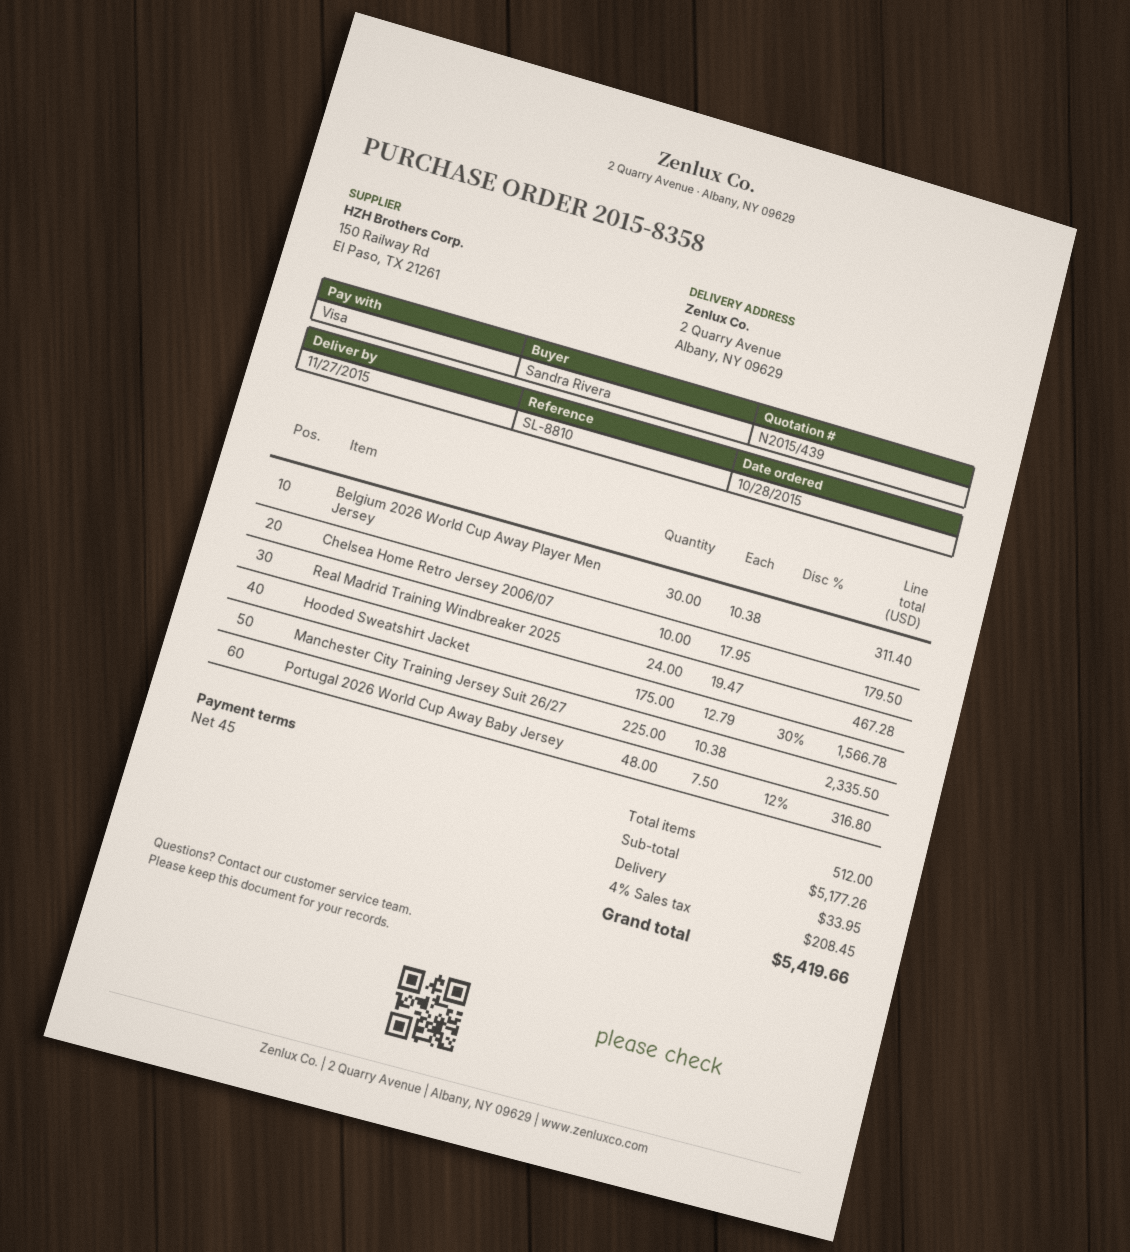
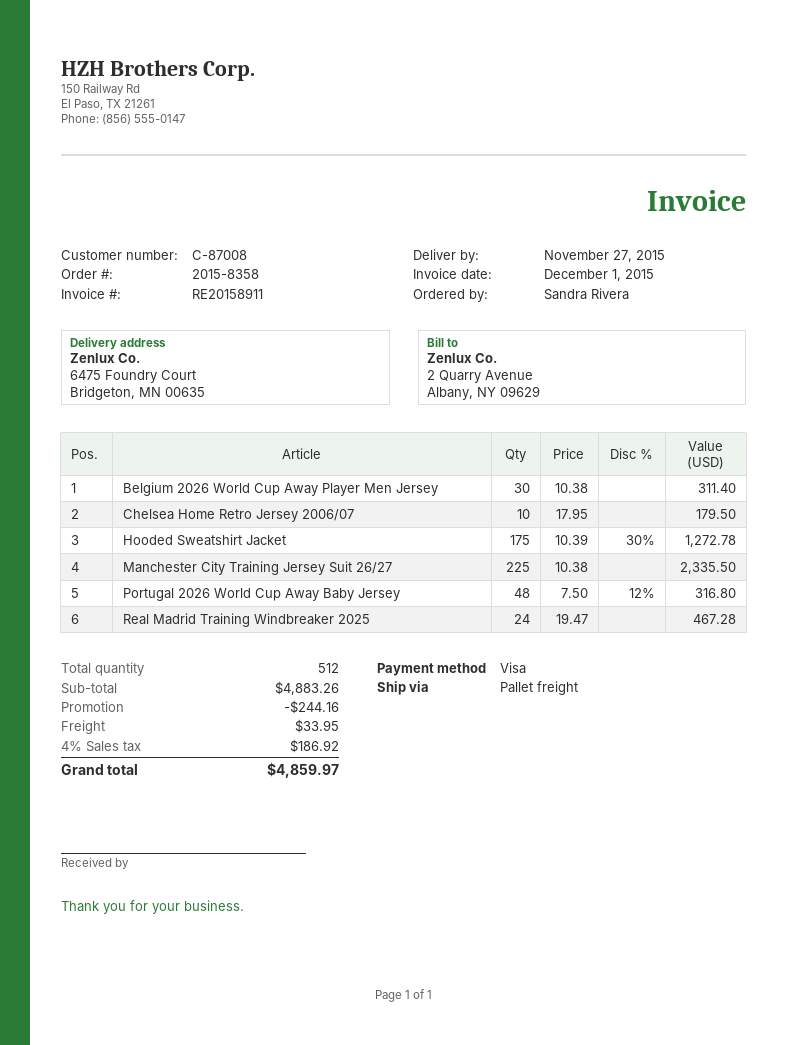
ship to: 2 Quarry Avenue, Albany, NY 09629 -> 6475 Foundry Court, Bridgeton, MN 00635
Hooded Sweatshirt Jacket: 175 x 12.79 - 30% = 1566.78 -> 175 x 10.39 - 30% = 1272.78
subtotal: 5177.26 -> 4883.26
discount: none -> 244.16
tax: 4% = 208.45 -> 4% = 186.92
total: 5419.66 -> 4859.97

